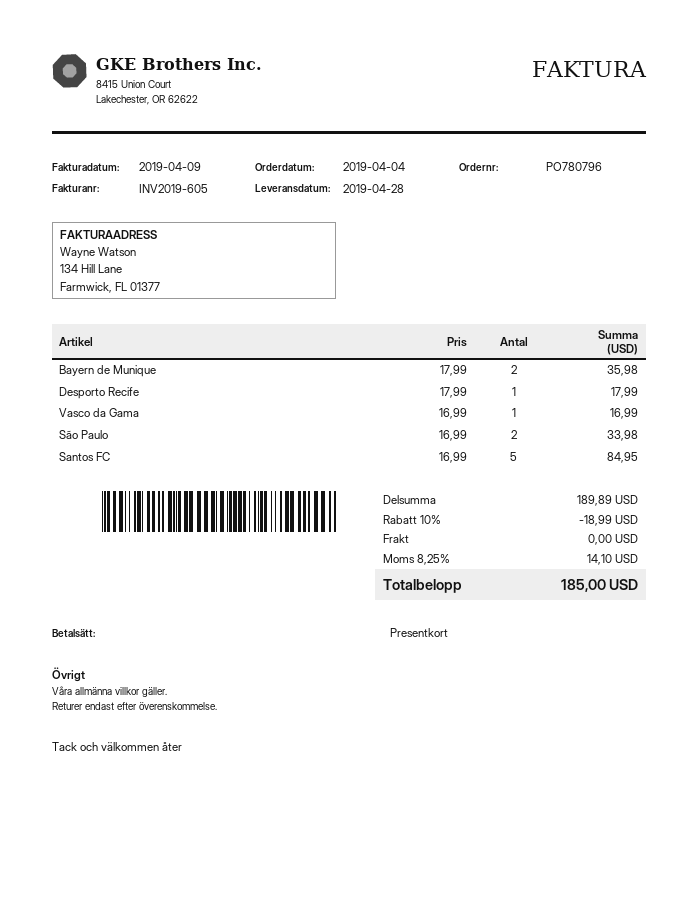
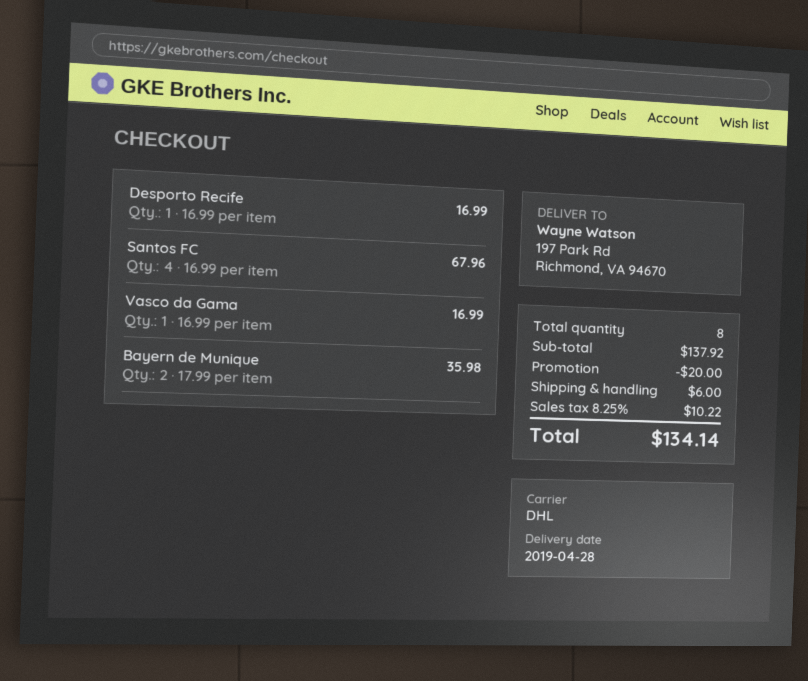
Desporto Recife: 1 x 17.99 = 17.99 -> 1 x 16.99 = 16.99
São Paulo: 2 x 16.99 = 33.98 -> none
Santos FC: 5 x 16.99 = 84.95 -> 4 x 16.99 = 67.96
subtotal: 189.89 -> 137.92
discount: 18.99 -> 20.00
shipping: 0.00 -> 6.00
tax: 8.25% = 14.10 -> 8.25% = 10.22
total: 185.00 -> 134.14

